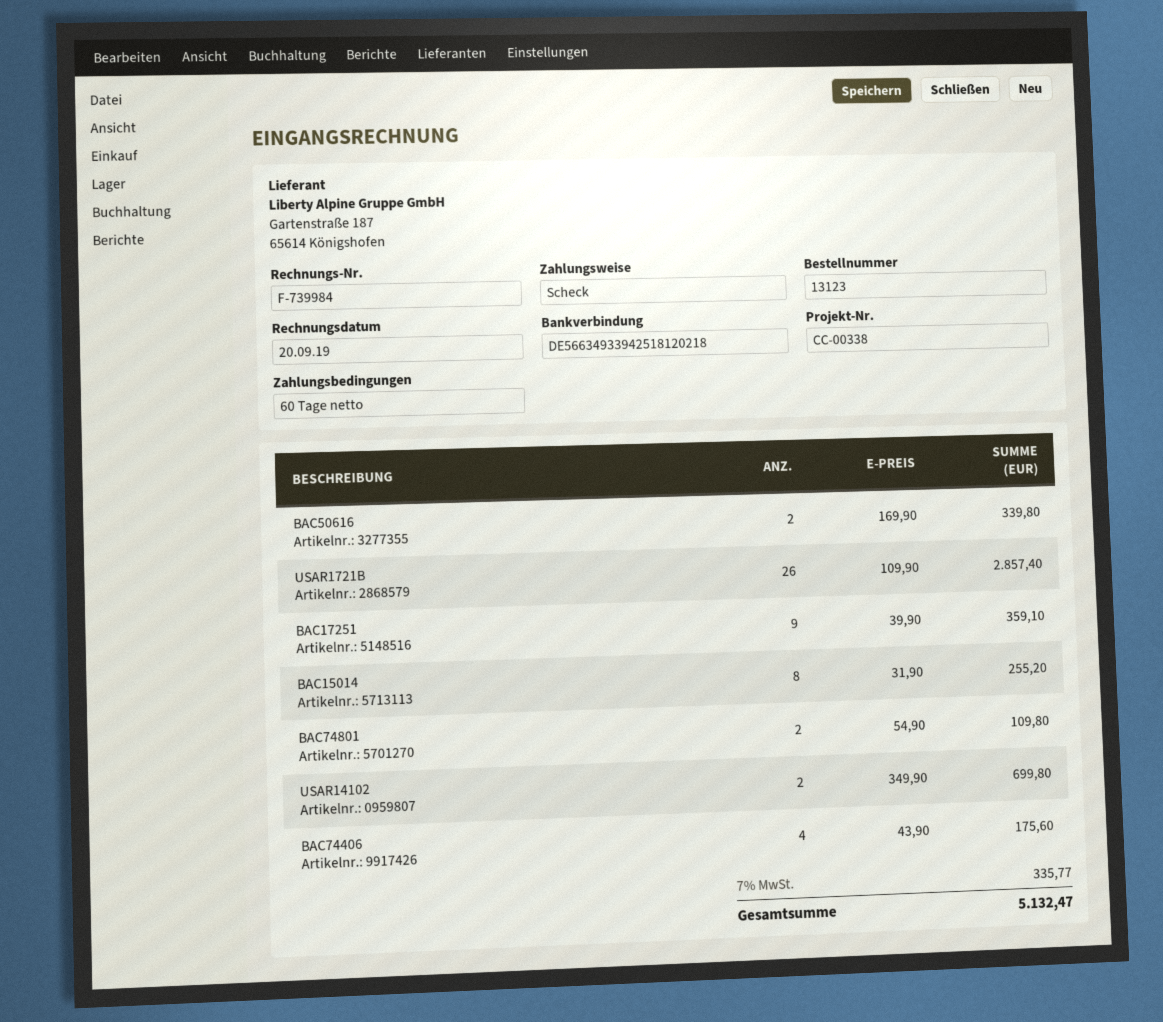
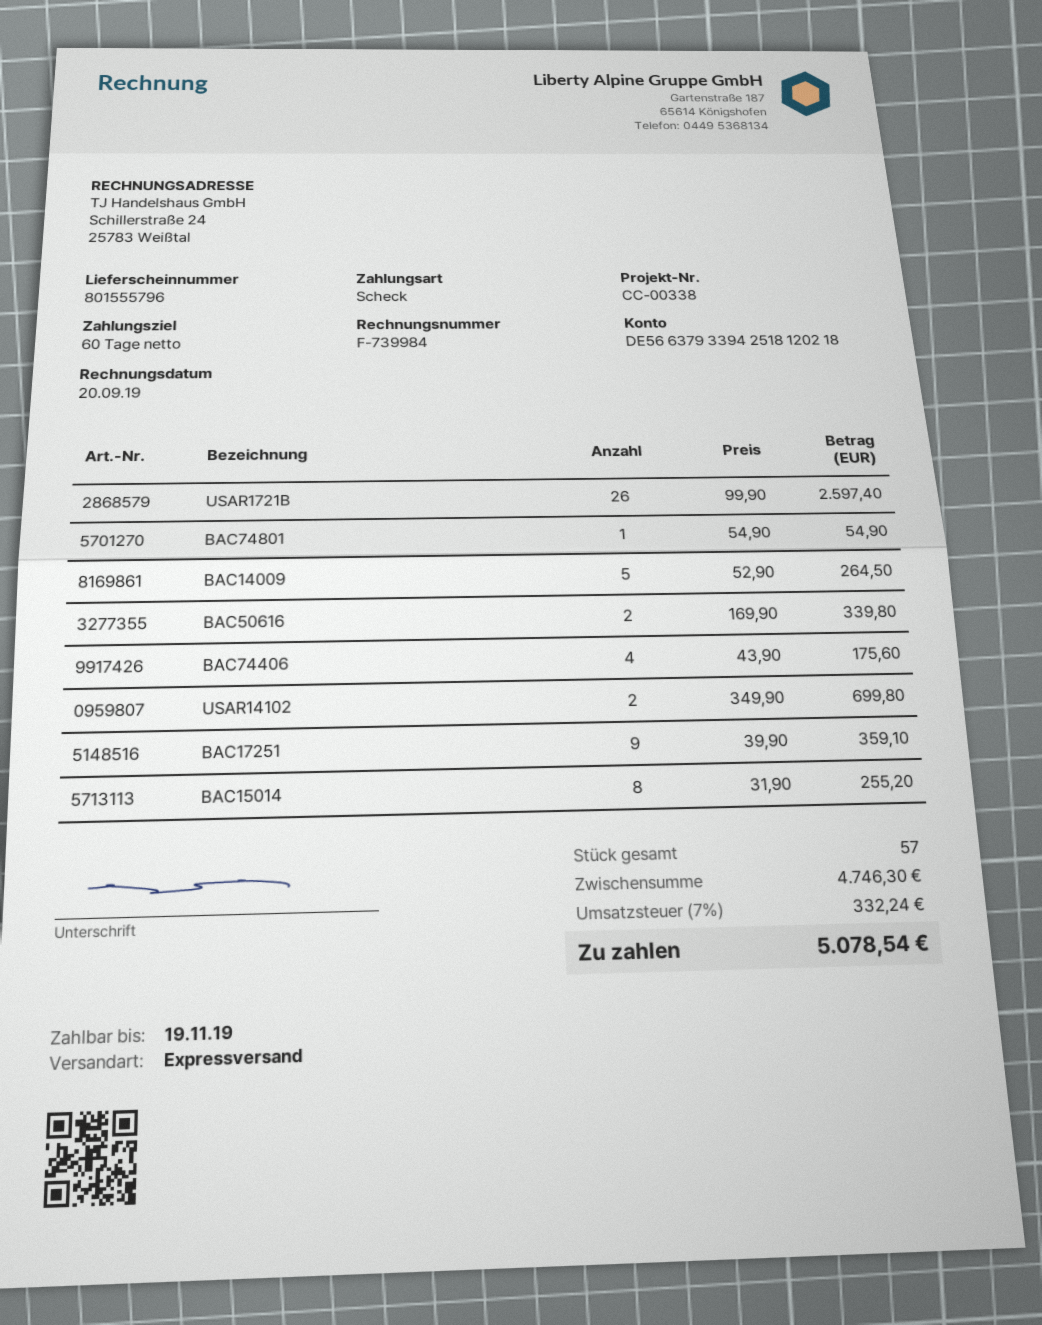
bank account: DE56634933942518120218 -> DE56637933942518120218
USAR1721B: 26 x 109.90 = 2857.40 -> 26 x 99.90 = 2597.40
BAC74801: 2 x 54.90 = 109.80 -> 1 x 54.90 = 54.90
BAC14009: none -> 5 x 52.90 = 264.50
tax: 7% = 335.77 -> 7% = 332.24
total: 5132.47 -> 5078.54

